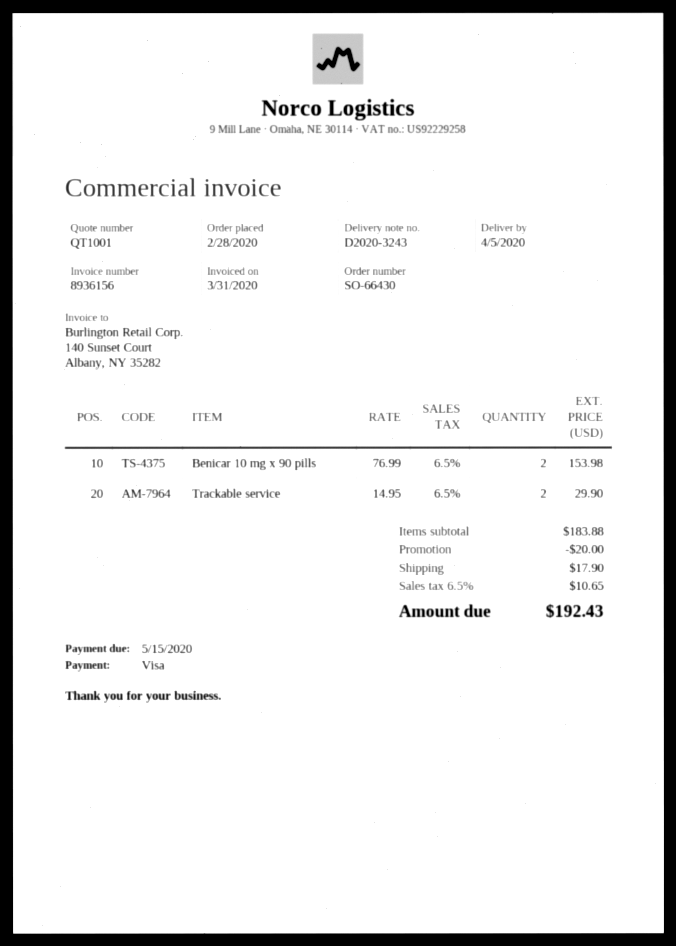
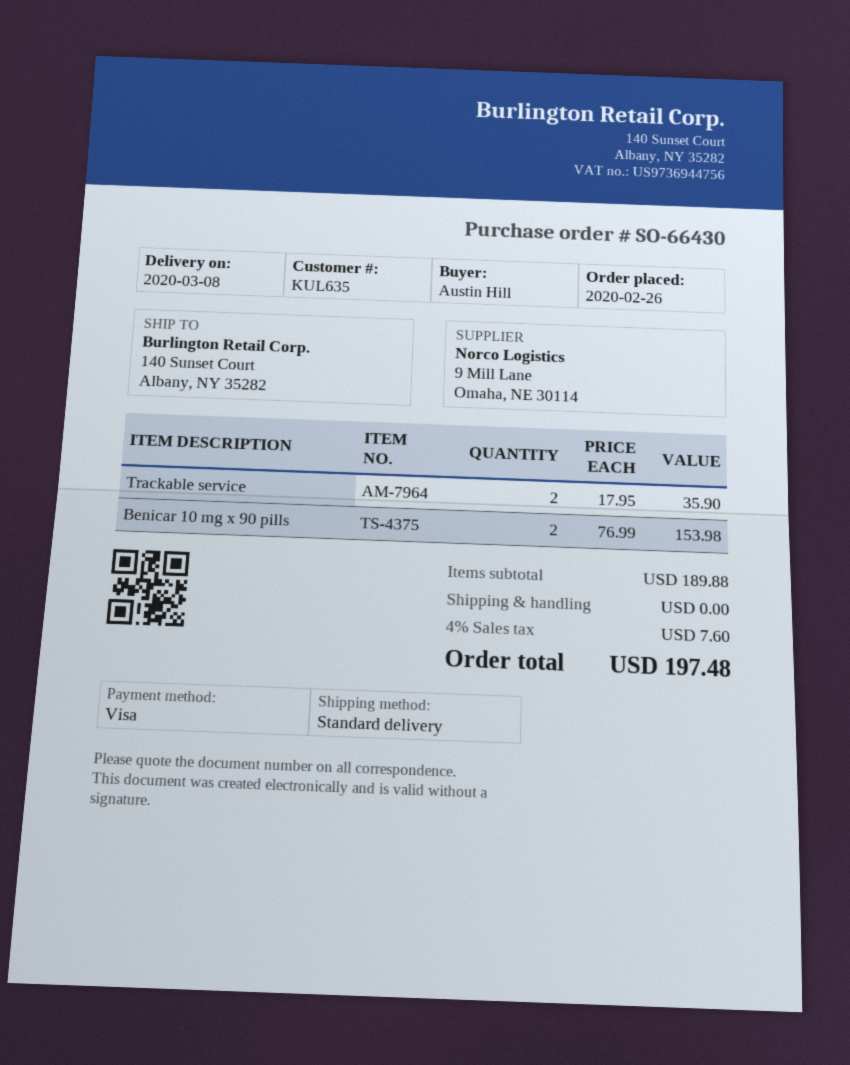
order date: 2020-02-28 -> 2020-02-26
delivery date: 2020-04-05 -> 2020-03-08
Trackable service: 2 x 14.95 = 29.90 -> 2 x 17.95 = 35.90
subtotal: 183.88 -> 189.88
discount: 20.00 -> none
shipping: 17.90 -> 0.00
tax: 6.5% = 10.65 -> 4% = 7.60
total: 192.43 -> 197.48

